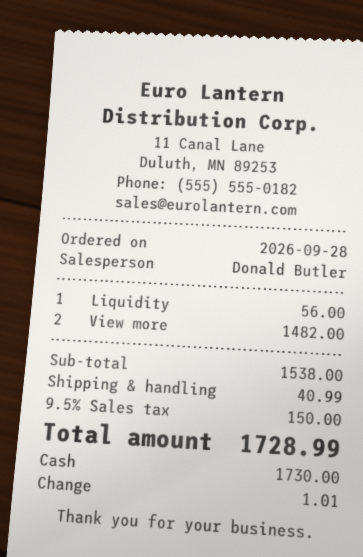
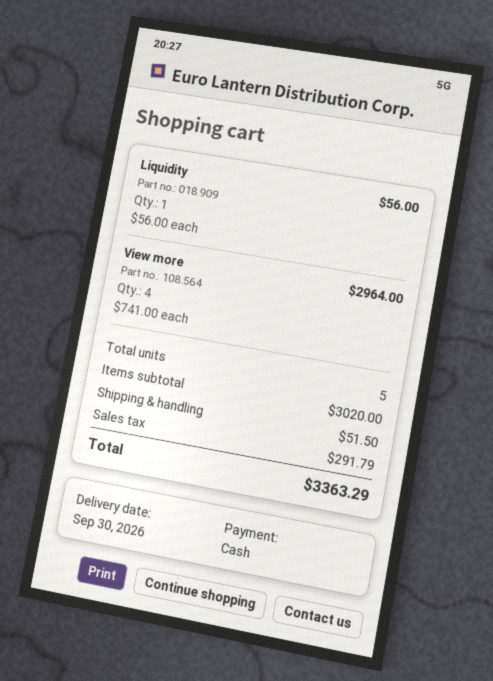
View more: 2 for 1482.00 -> 4 for 2964.00
subtotal: 1538.00 -> 3020.00
shipping: 40.99 -> 51.50
tax: 150.00 -> 291.79
total: 1728.99 -> 3363.29

